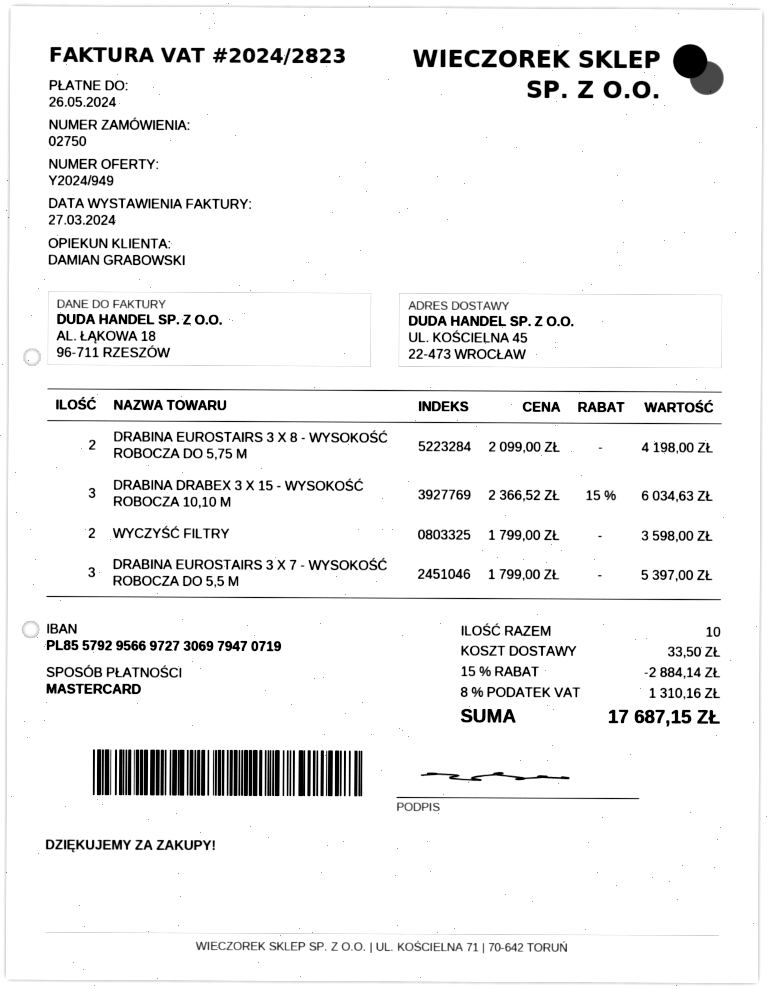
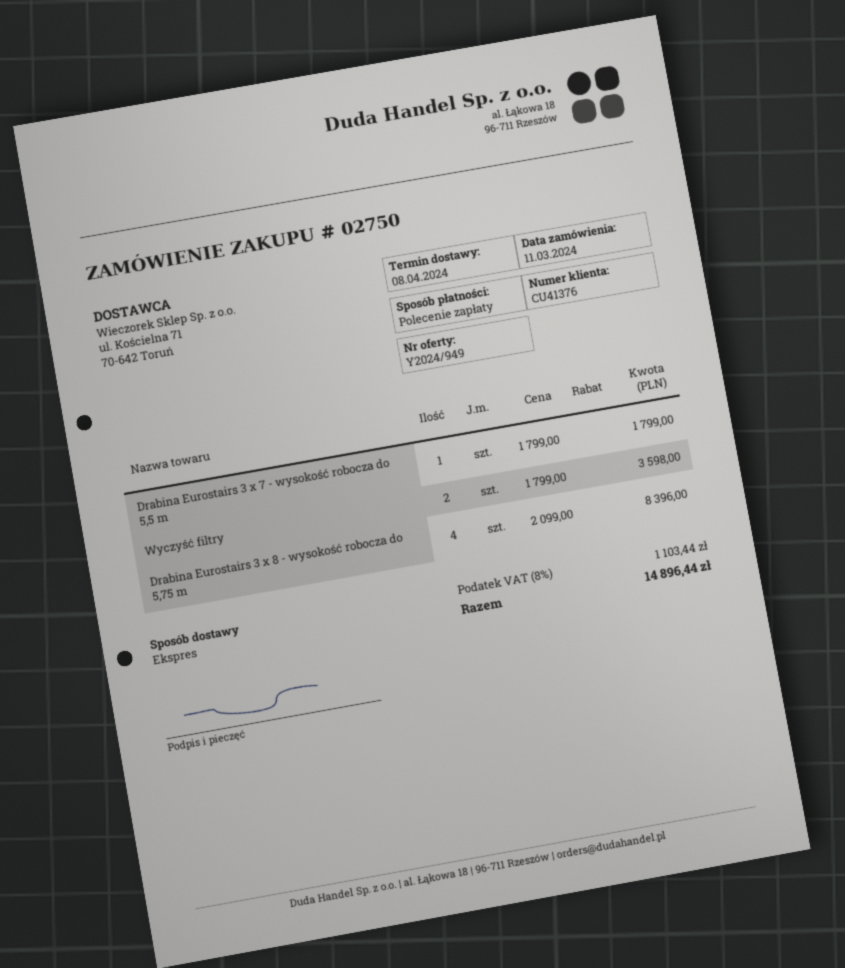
payment method: Mastercard -> direct debit
DRABINA EUROSTAIRS 3 X 8 - WYSOKOŚĆ ROBOCZA DO 5,75 M: 2 x 2099.00 = 4198.00 -> 4 x 2099.00 = 8396.00
DRABINA DRABEX 3 X 15 - WYSOKOŚĆ ROBOCZA 10,10 M: 3 x 2366.52 - 15% = 6034.63 -> none
DRABINA EUROSTAIRS 3 X 7 - WYSOKOŚĆ ROBOCZA DO 5,5 M: 3 x 1799.00 = 5397.00 -> 1 x 1799.00 = 1799.00
discount: 15% = 2884.14 -> none
shipping: 33.50 -> none
tax: 8% = 1310.16 -> 8% = 1103.44
total: 17687.15 -> 14896.44

